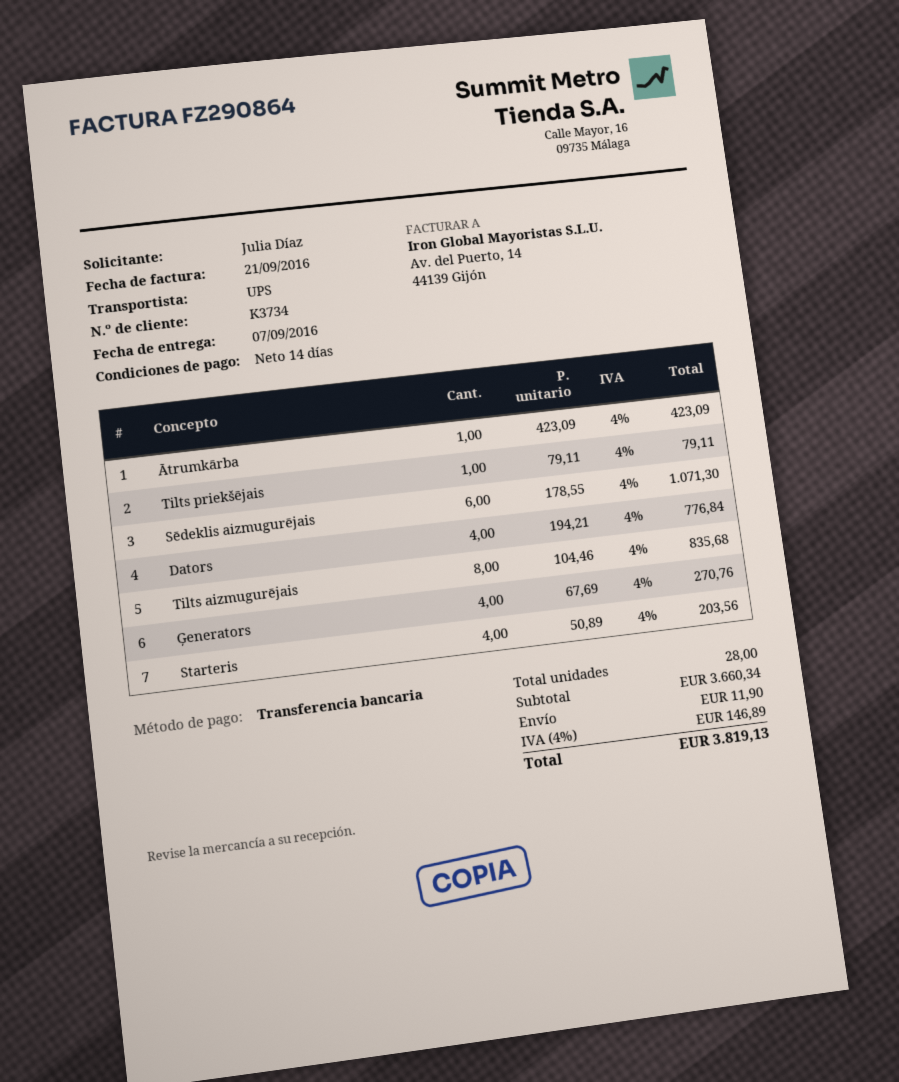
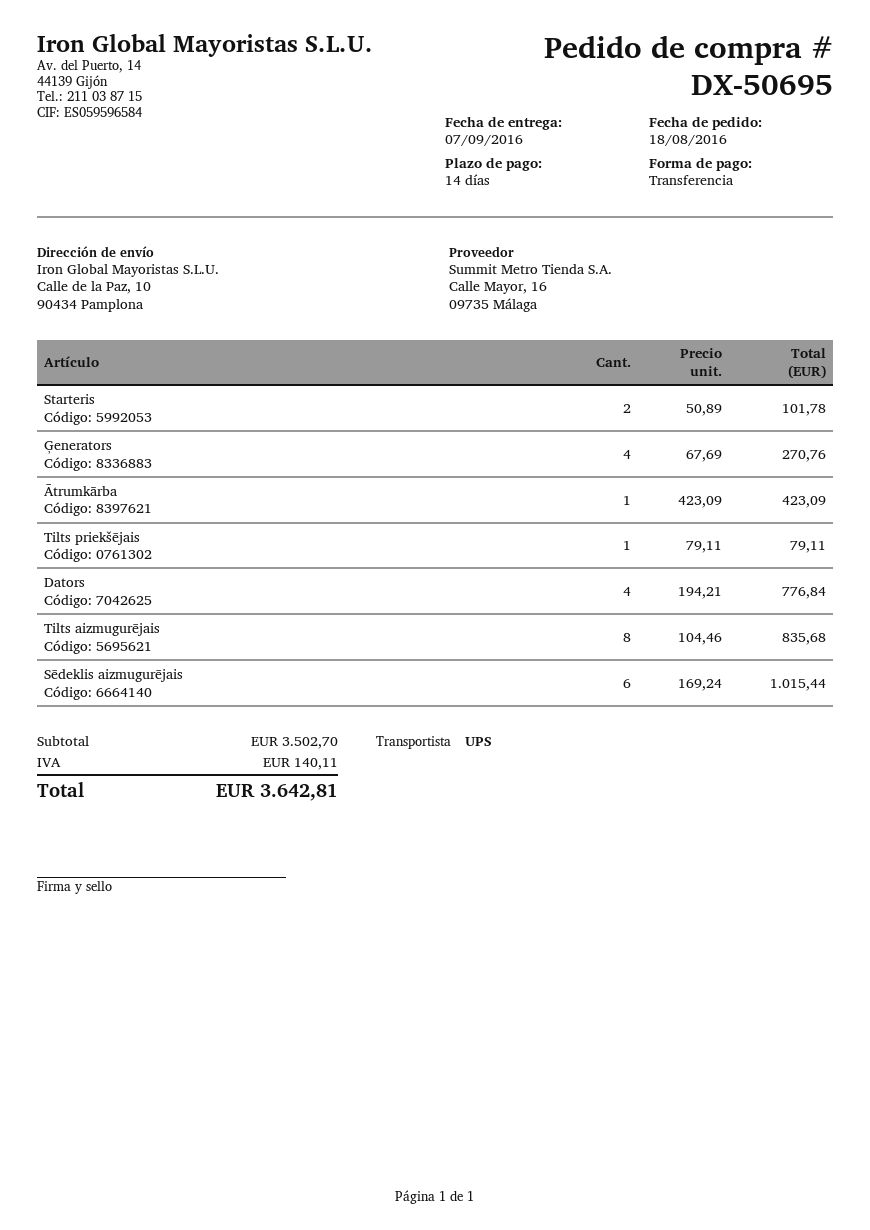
Sēdeklis aizmugurējais: 6 x 178.55 = 1071.30 -> 6 x 169.24 = 1015.44
Starteris: 4 x 50.89 = 203.56 -> 2 x 50.89 = 101.78
subtotal: 3660.34 -> 3502.70
shipping: 11.90 -> none
tax: 146.89 -> 140.11
total: 3819.13 -> 3642.81

